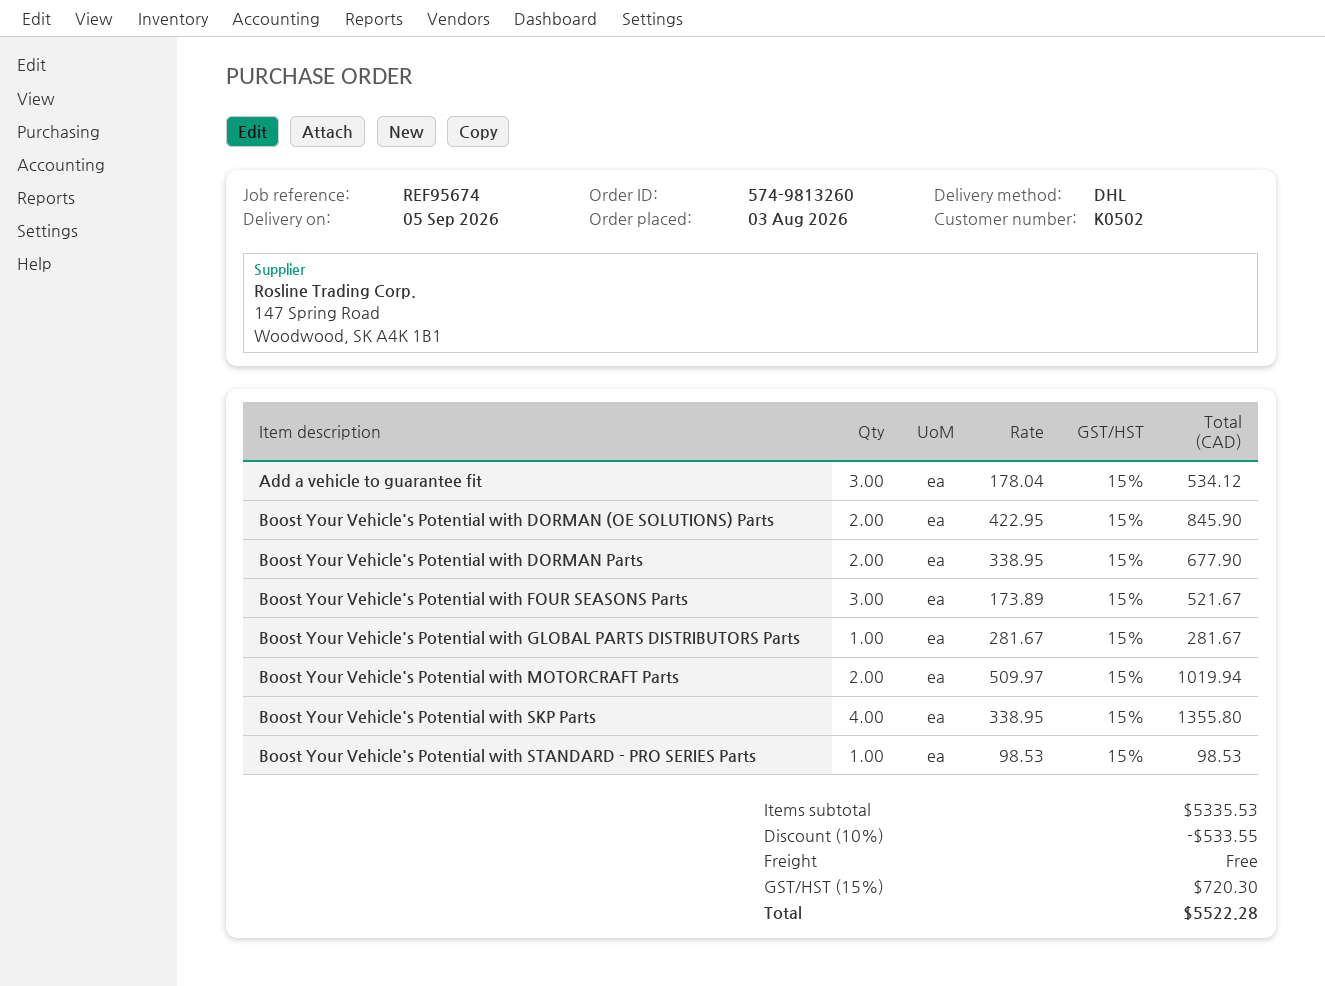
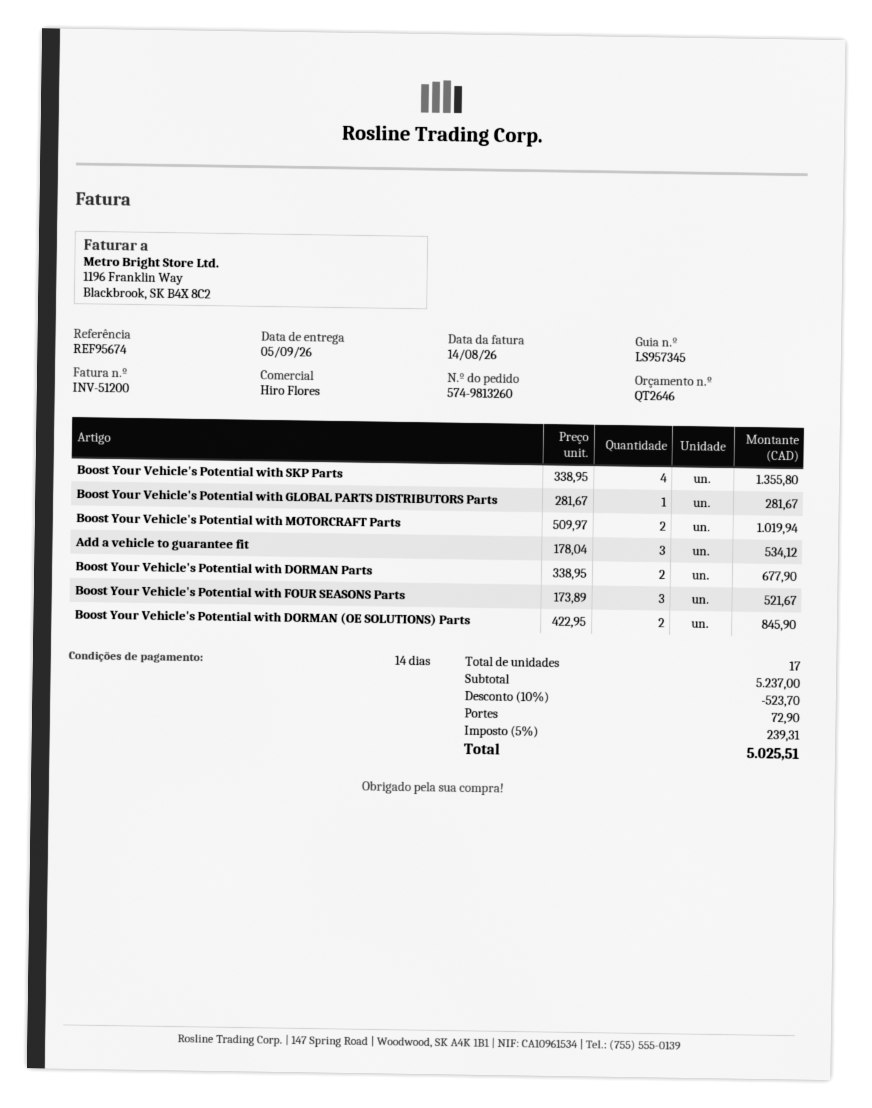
Boost Your Vehicle's Potential with STANDARD - PRO SERIES Parts: 1 x 98.53 = 98.53 -> none
subtotal: 5335.53 -> 5237.00
discount: 10% = 533.55 -> 10% = 523.70
shipping: 0.00 -> 72.90
tax: 15% = 720.30 -> 5% = 239.31
total: 5522.28 -> 5025.51

